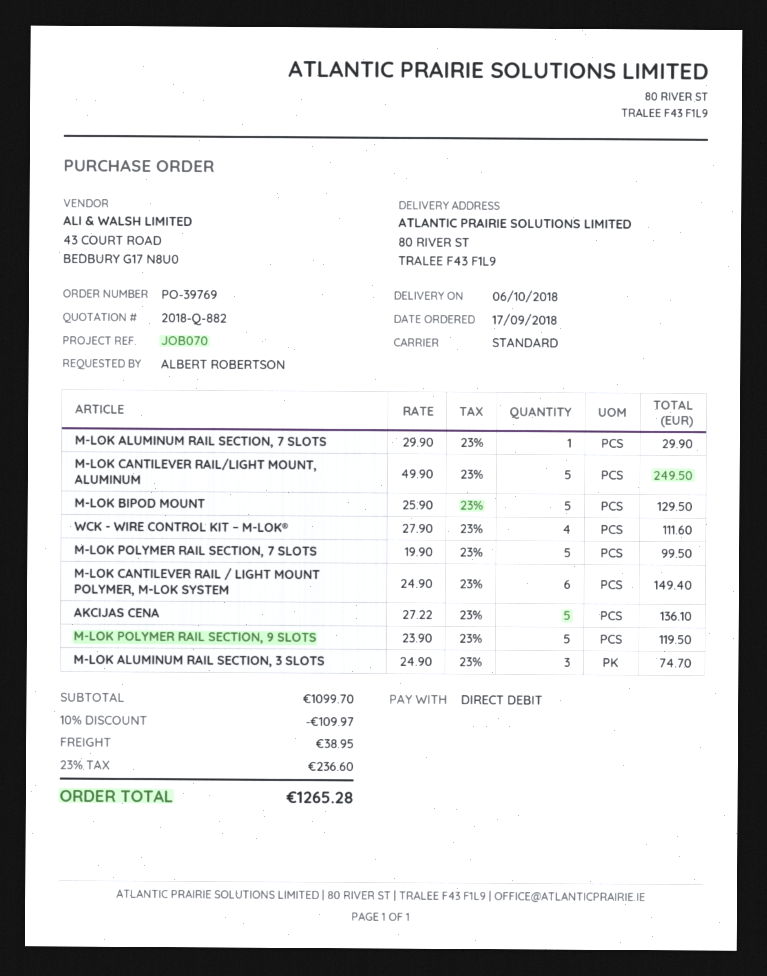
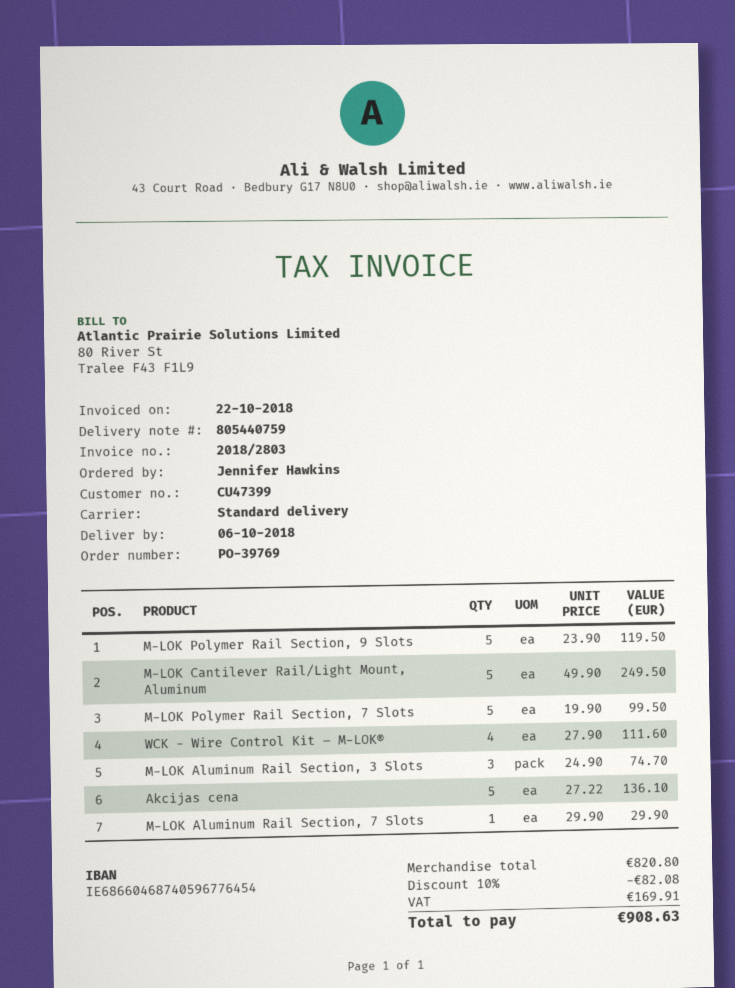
ordered by: ALBERT ROBERTSON -> Jennifer Hawkins
M-LOK BIPOD MOUNT: 5 x 25.90 = 129.50 -> none
M-LOK CANTILEVER RAIL / LIGHT MOUNT POLYMER, M-LOK SYSTEM: 6 x 24.90 = 149.40 -> none
subtotal: 1099.70 -> 820.80
discount: 10% = 109.97 -> 10% = 82.08
shipping: 38.95 -> none
tax: 236.60 -> 169.91
total: 1265.28 -> 908.63

